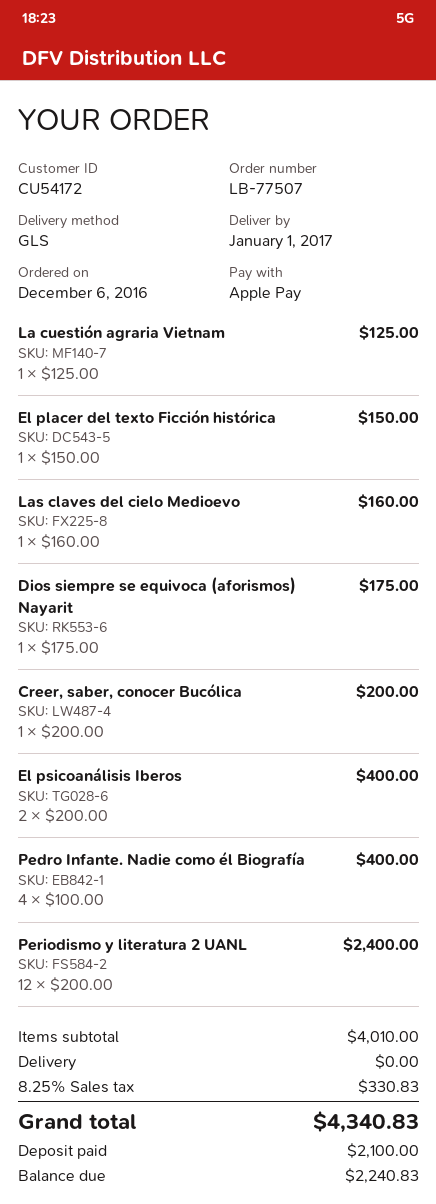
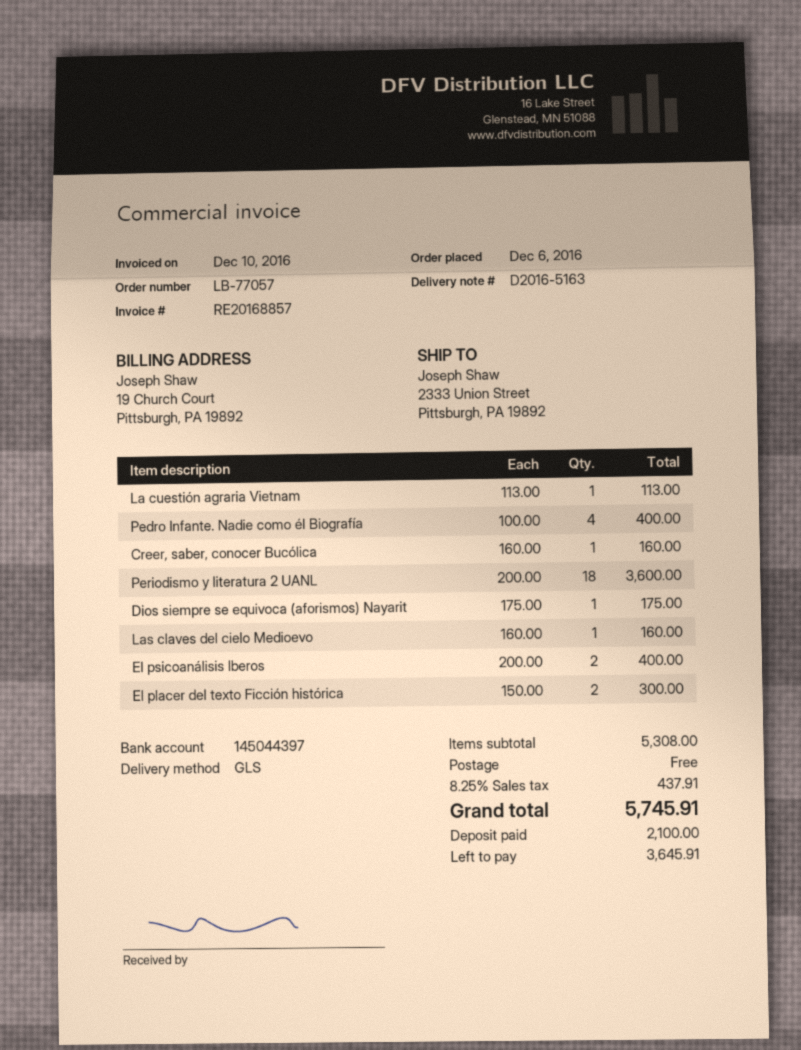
order number: LB-77507 -> LB-77057
La cuestión agraria Vietnam: 1 x 125.00 = 125.00 -> 1 x 113.00 = 113.00
El placer del texto Ficción histórica: 1 x 150.00 = 150.00 -> 2 x 150.00 = 300.00
Creer, saber, conocer Bucólica: 1 x 200.00 = 200.00 -> 1 x 160.00 = 160.00
Periodismo y literatura 2 UANL: 12 x 200.00 = 2400.00 -> 18 x 200.00 = 3600.00
subtotal: 4010.00 -> 5308.00
tax: 8.25% = 330.83 -> 8.25% = 437.91
total: 4340.83 -> 5745.91
balance: 2240.83 -> 3645.91

